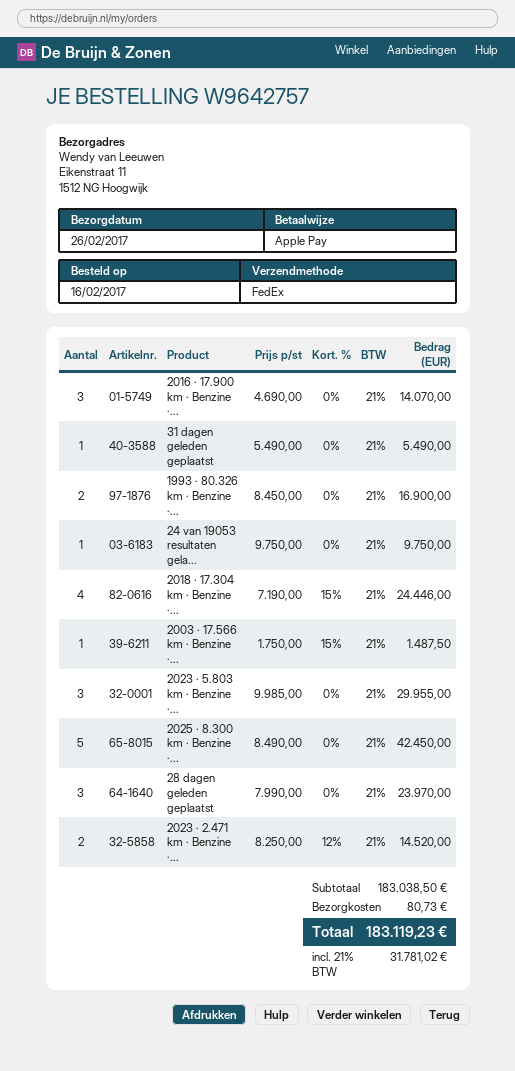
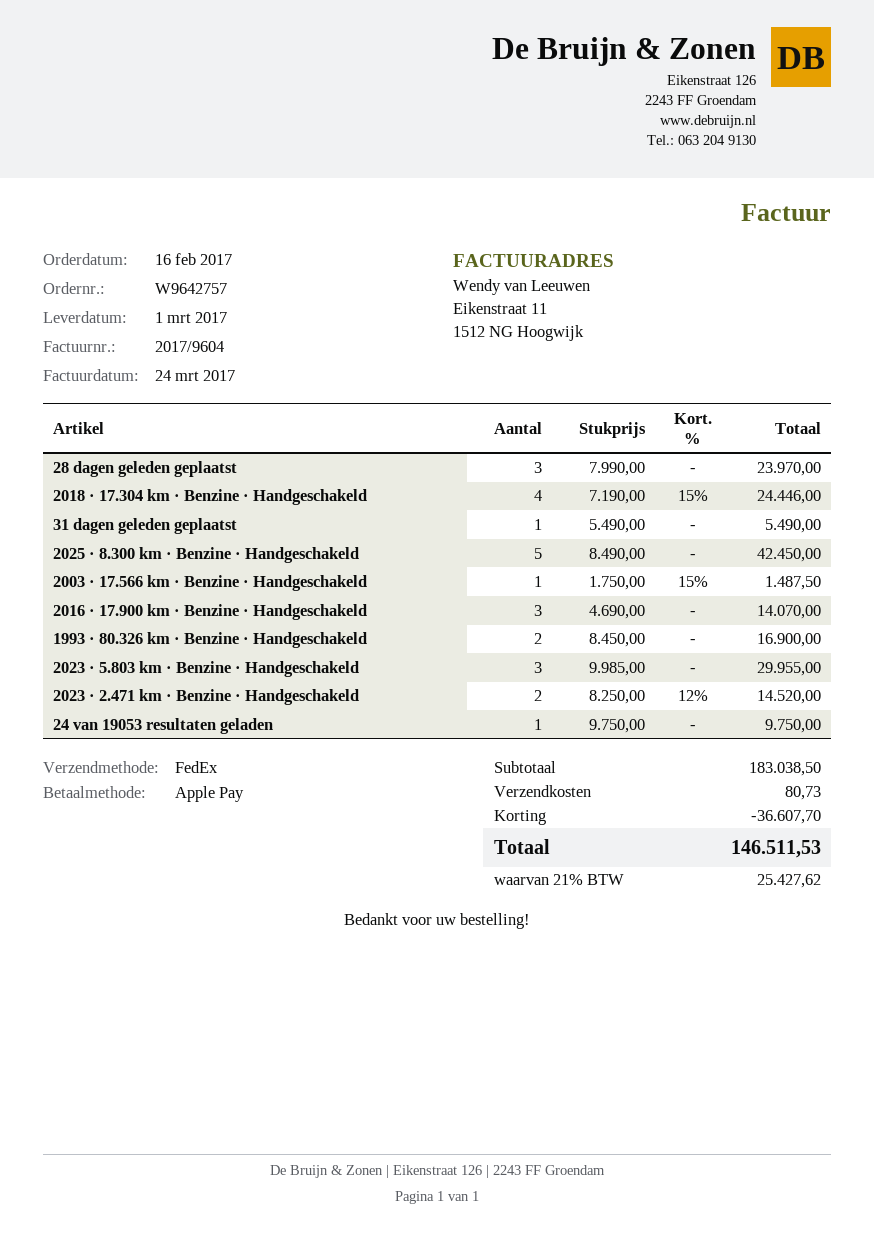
delivery date: 2017-02-26 -> 2017-03-01
discount: none -> 36607.70
tax: 21% = 31781.02 -> 21% = 25427.62
total: 183119.23 -> 146511.53

